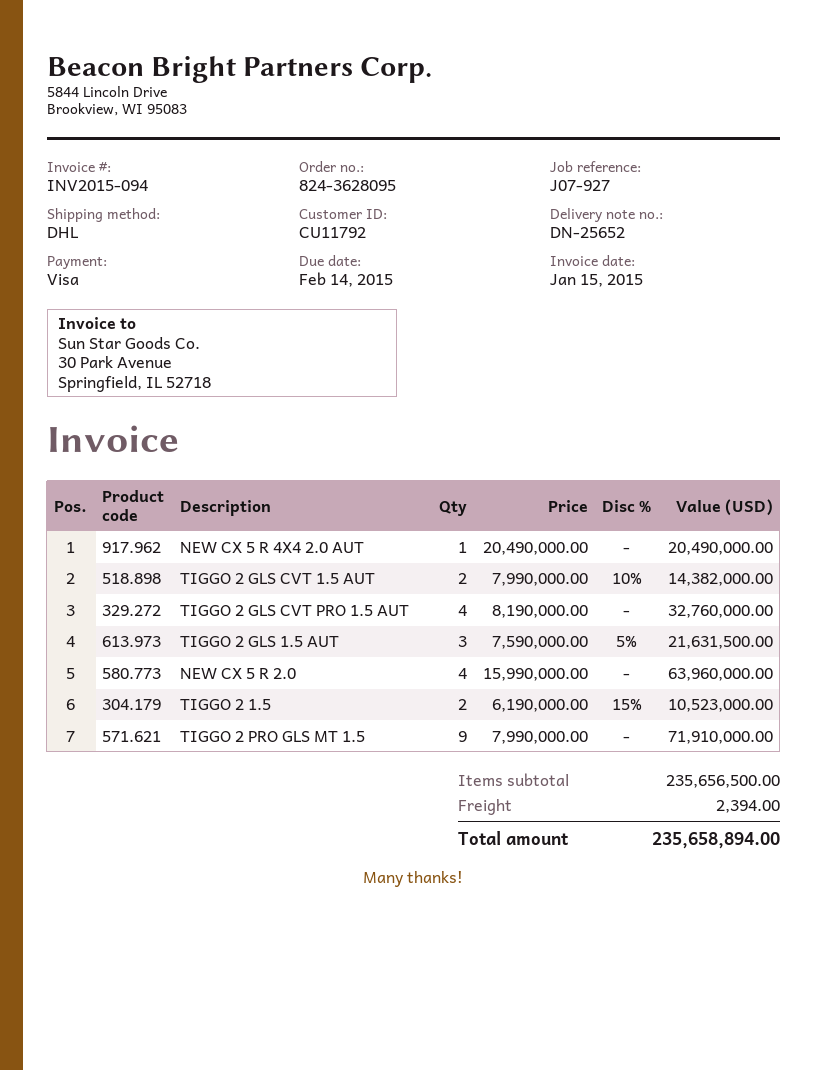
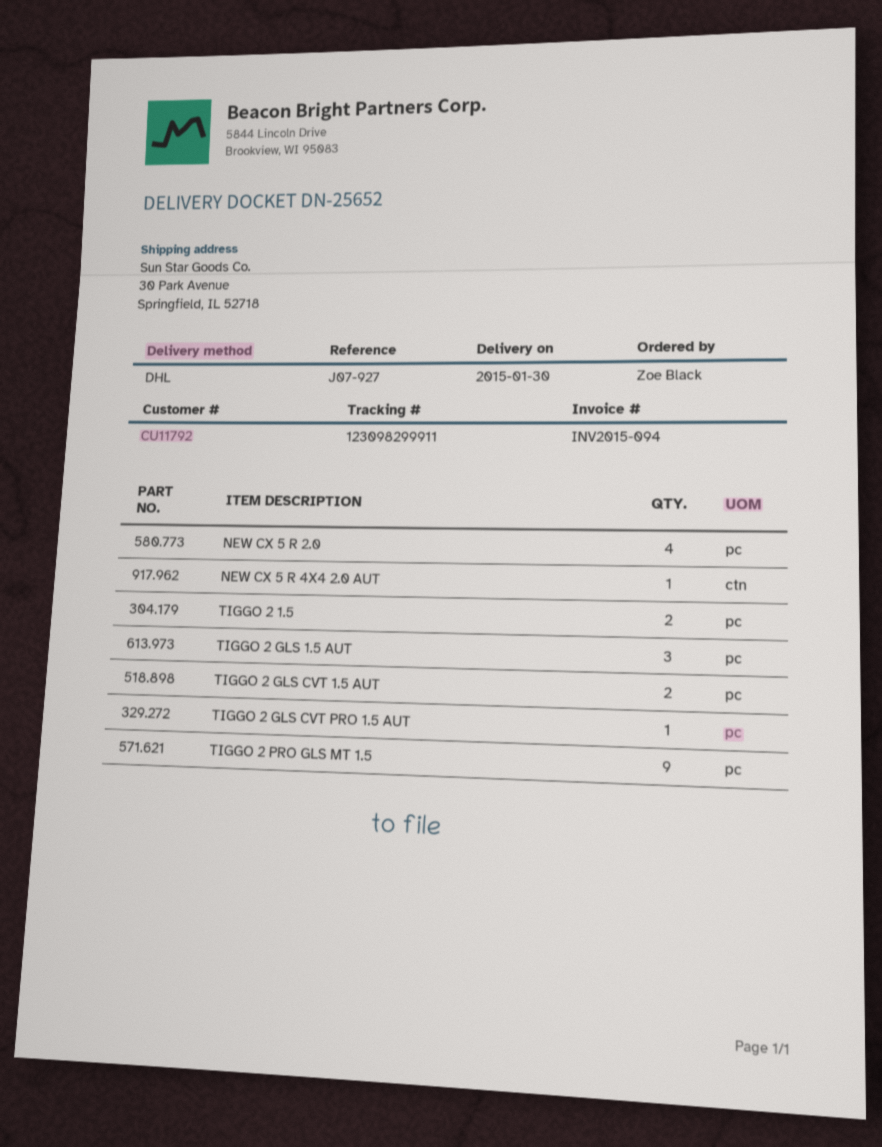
TIGGO 2 GLS CVT PRO 1.5 AUT: 4 -> 1

